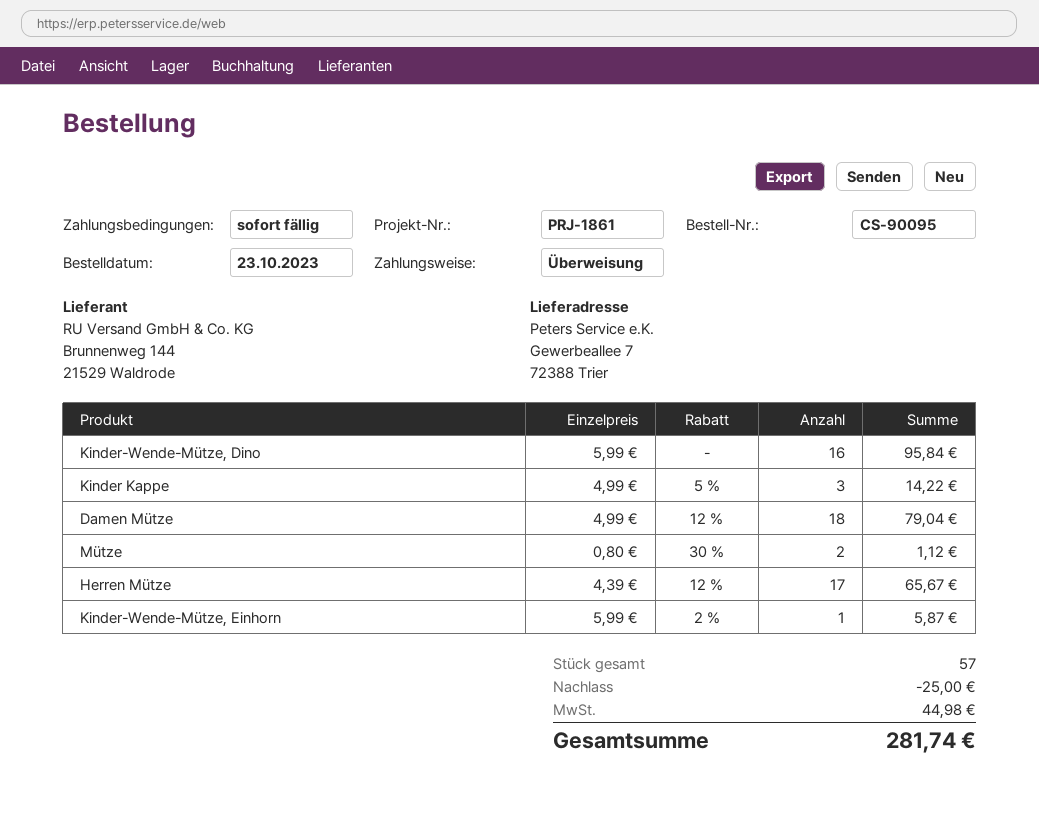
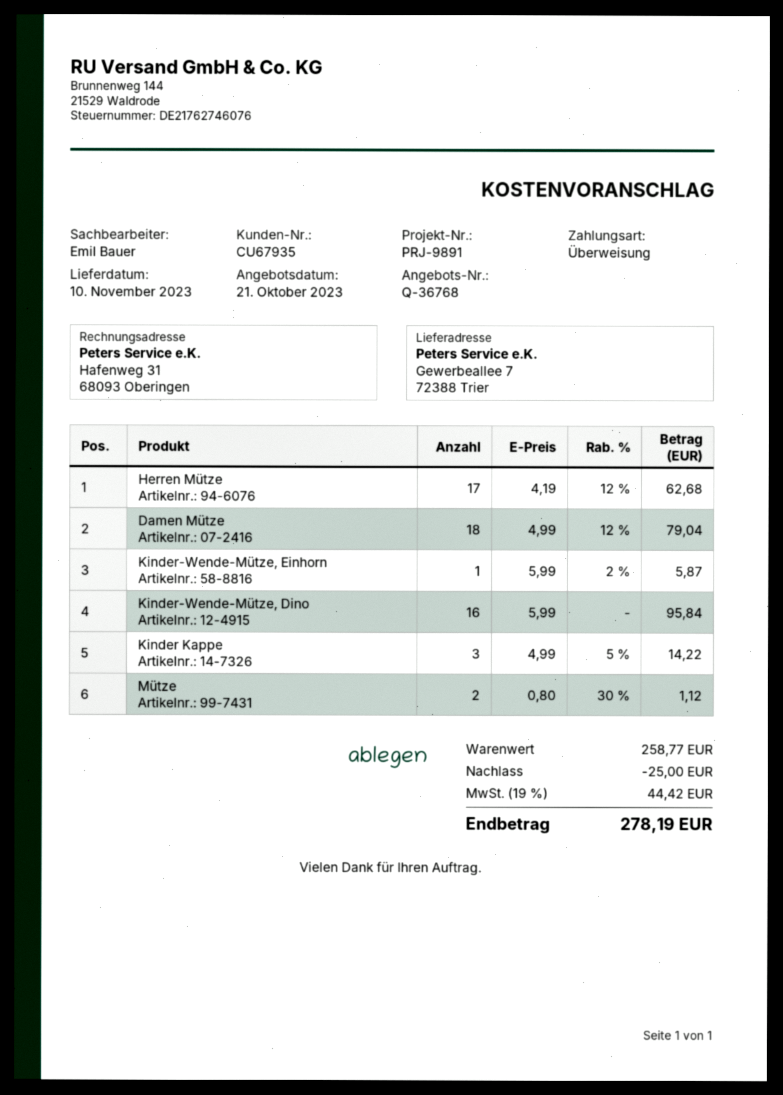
reference: PRJ-1861 -> PRJ-9891
Herren Mütze: 17 x 4.39 - 12% = 65.67 -> 17 x 4.19 - 12% = 62.68
tax: 44.98 -> 44.42
total: 281.74 -> 278.19

